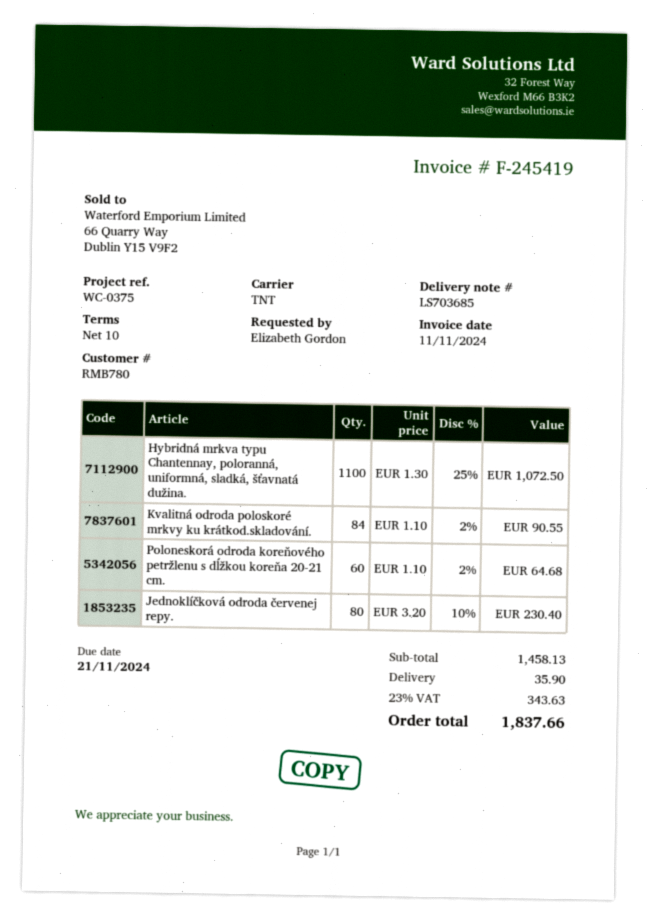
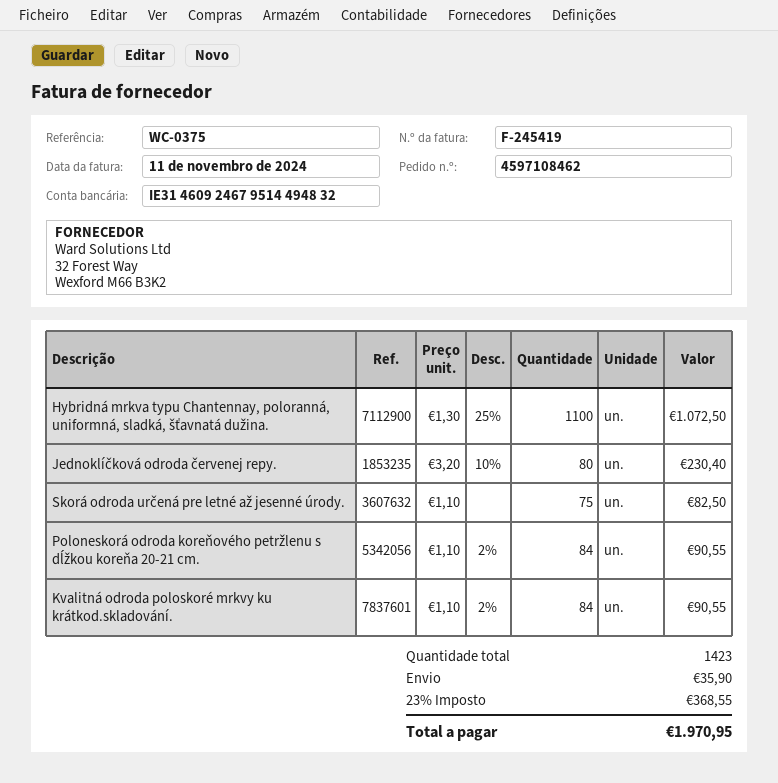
Poloneskorá odroda koreňového petržlenu s dĺžkou koreňa 20-21 cm.: 60 x 1.10 - 2% = 64.68 -> 84 x 1.10 - 2% = 90.55
Skorá odroda určená pre letné až jesenné úrody.: none -> 75 x 1.10 = 82.50
tax: 23% = 343.63 -> 23% = 368.55
total: 1837.66 -> 1970.95

